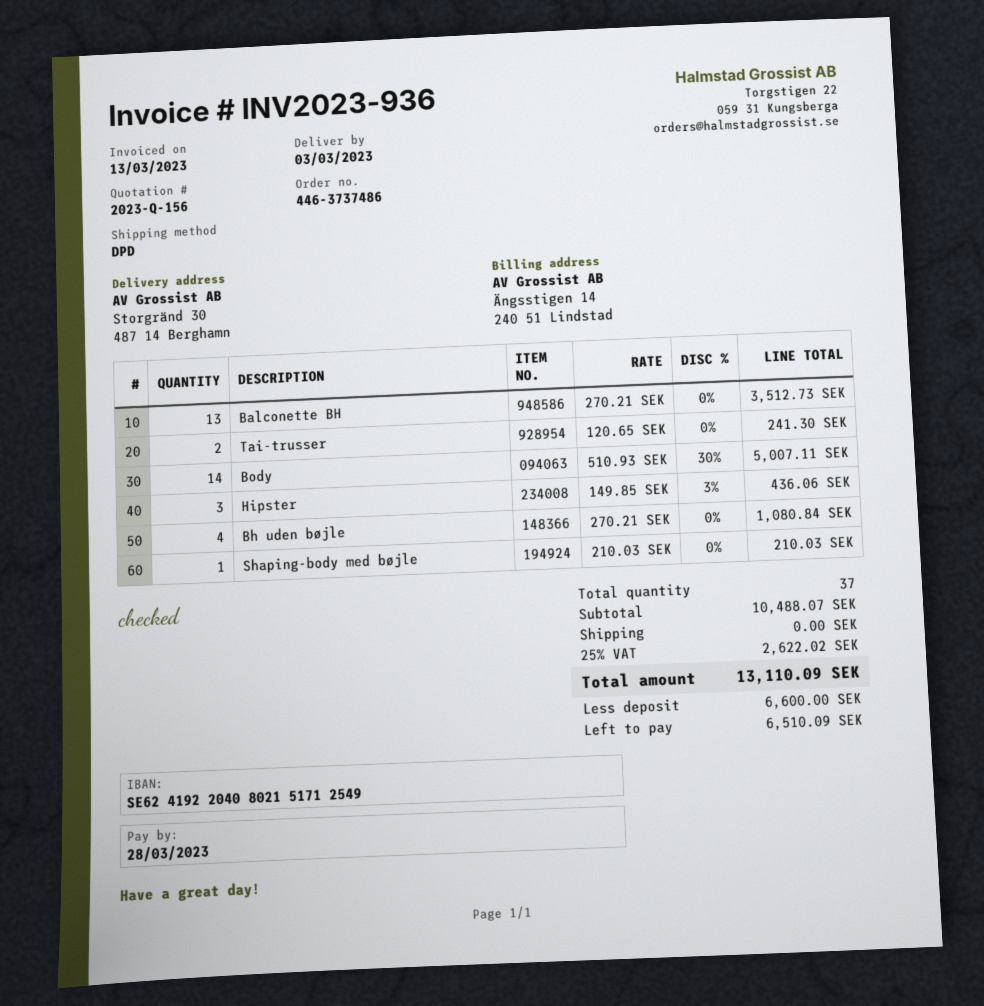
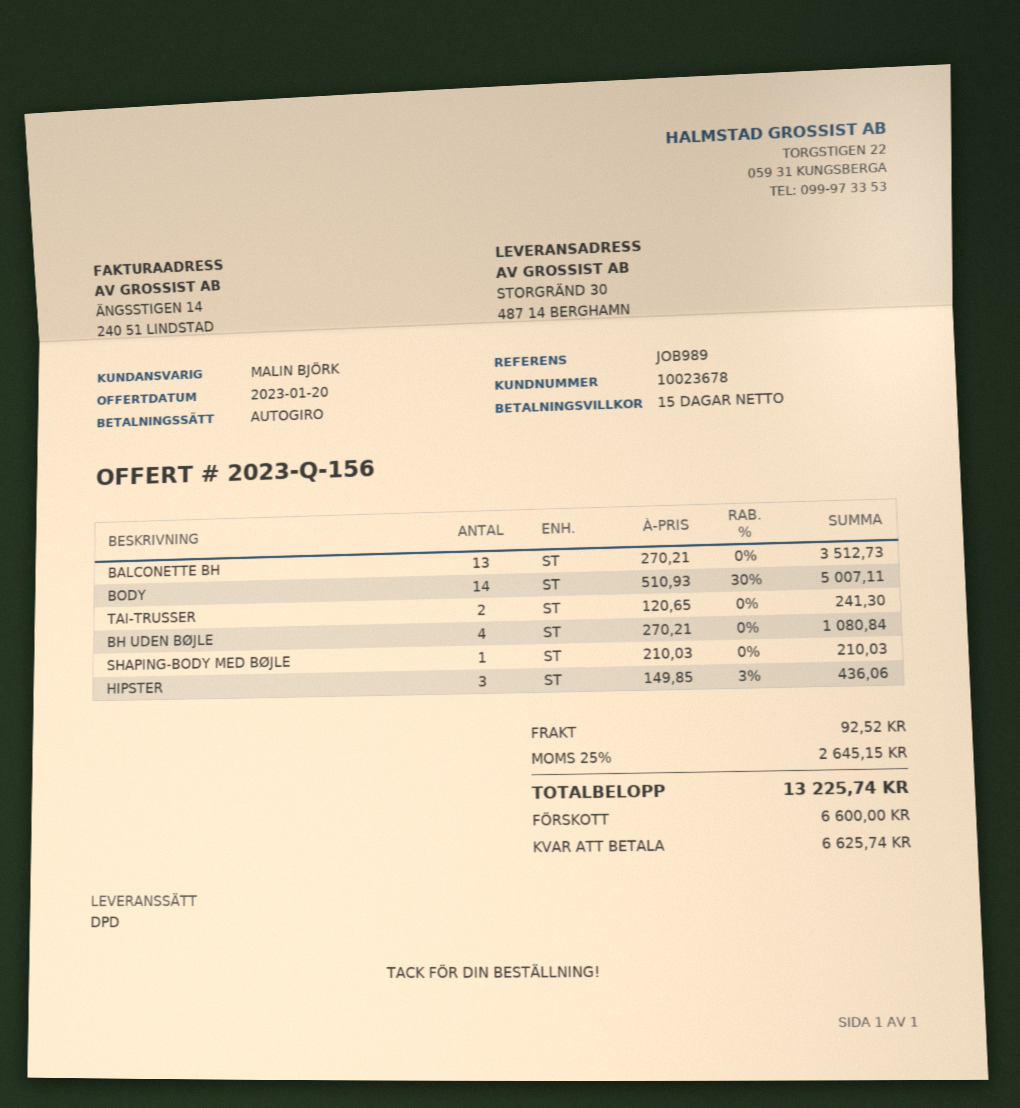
shipping: 0.00 -> 92.52
tax: 25% = 2622.02 -> 25% = 2645.15
total: 13110.09 -> 13225.74
balance: 6510.09 -> 6625.74

